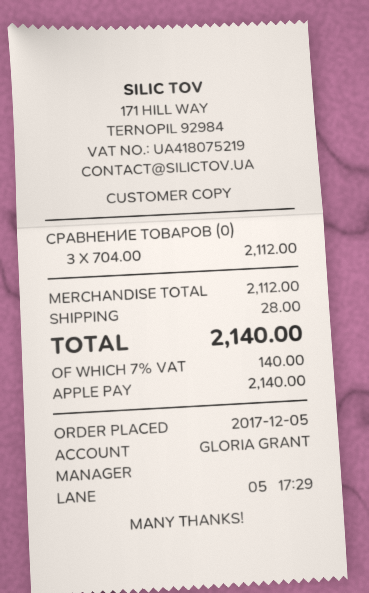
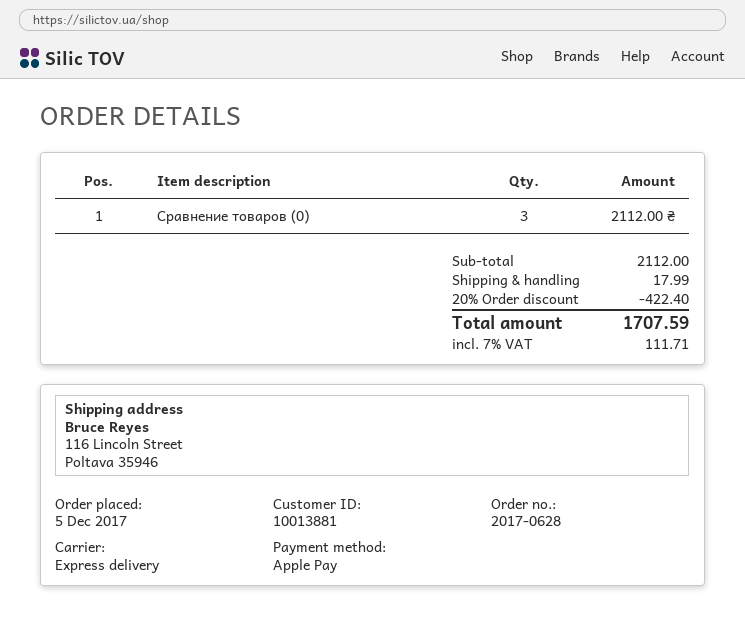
discount: none -> 20% = 422.40
shipping: 28.00 -> 17.99
tax: 7% = 140.00 -> 7% = 111.71
total: 2140.00 -> 1707.59

